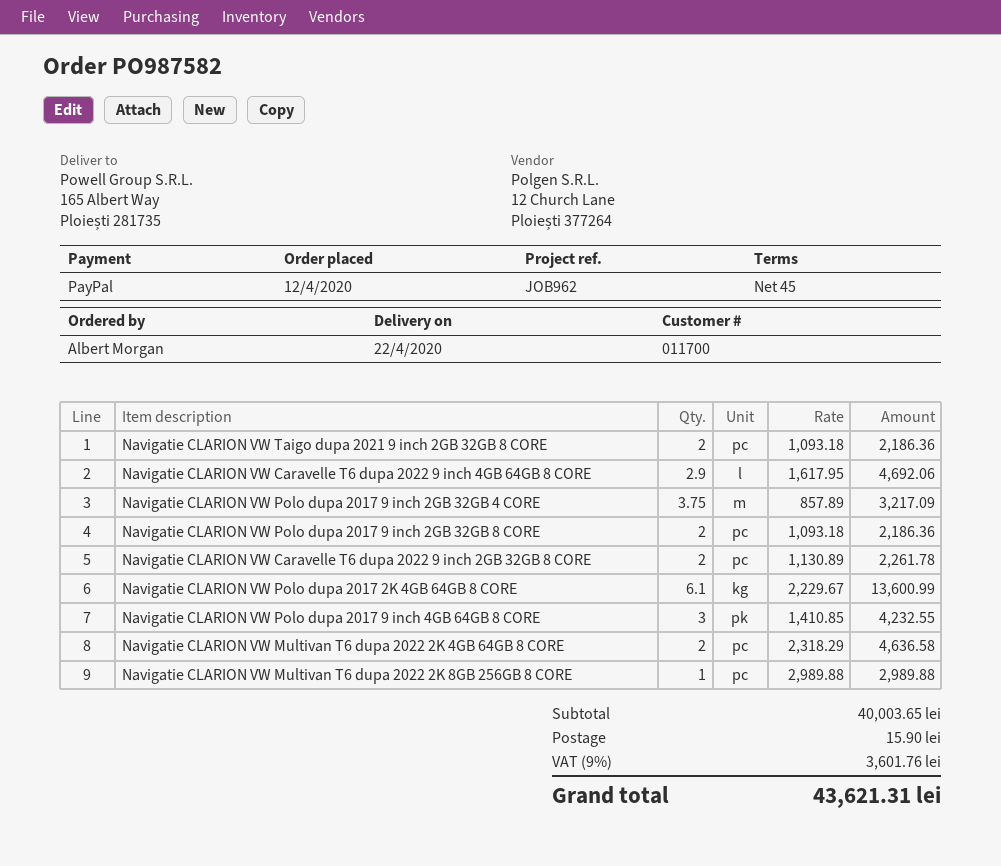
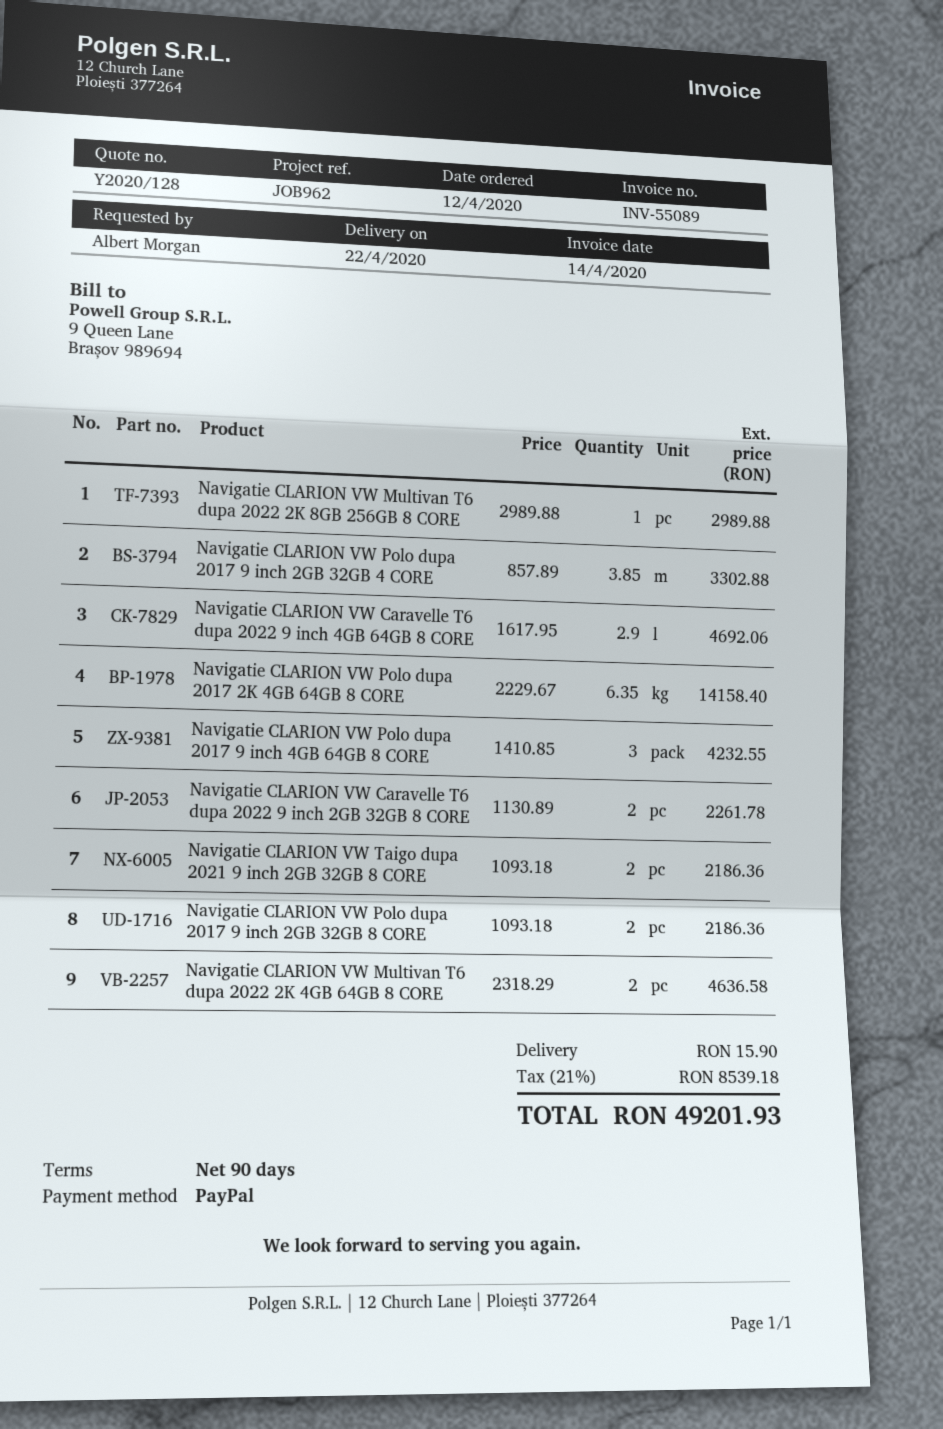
payment terms: 45 days -> 90 days
Navigatie CLARION VW Polo dupa 2017 9 inch 2GB 32GB 4 CORE: 3.75 x 857.89 = 3217.09 -> 3.85 x 857.89 = 3302.88
Navigatie CLARION VW Polo dupa 2017 2K 4GB 64GB 8 CORE: 6.1 x 2229.67 = 13600.99 -> 6.35 x 2229.67 = 14158.40
tax: 9% = 3601.76 -> 21% = 8539.18
total: 43621.31 -> 49201.93

